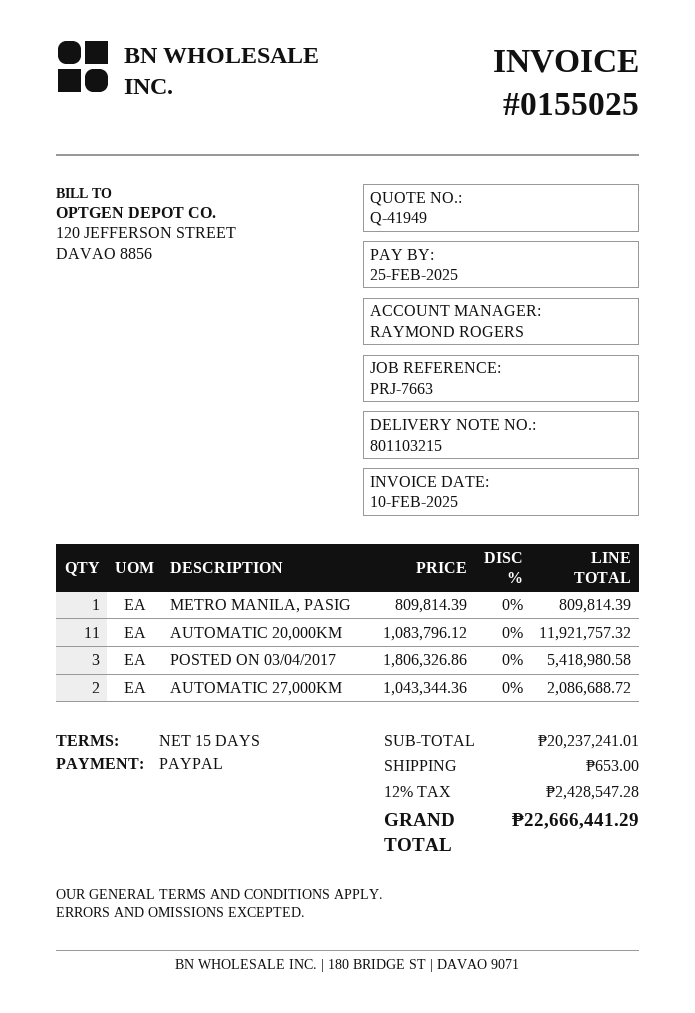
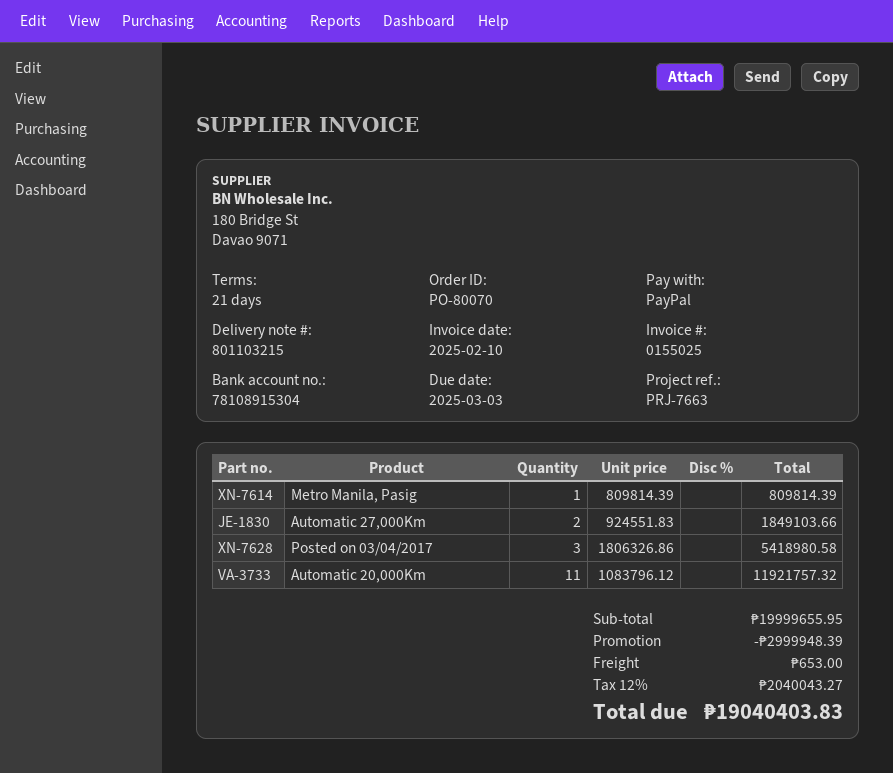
payment terms: 15 days -> 21 days
due date: 2025-02-25 -> 2025-03-03
AUTOMATIC 27,000KM: 2 x 1043344.36 = 2086688.72 -> 2 x 924551.83 = 1849103.66
subtotal: 20237241.01 -> 19999655.95
discount: none -> 2999948.39
tax: 12% = 2428547.28 -> 12% = 2040043.27
total: 22666441.29 -> 19040403.83

